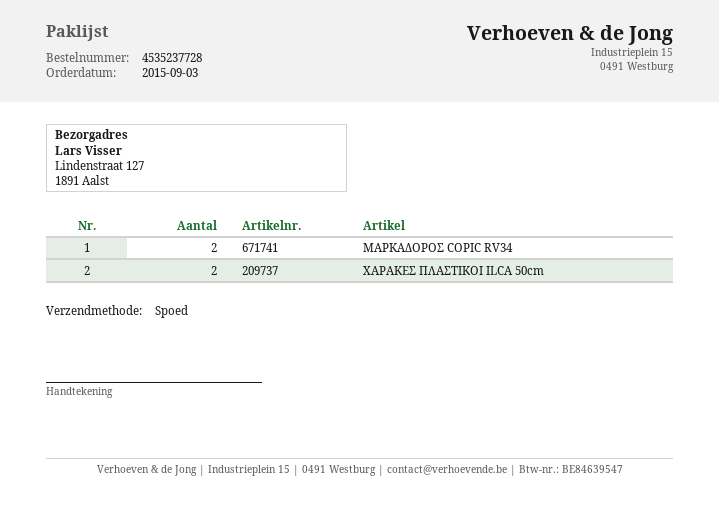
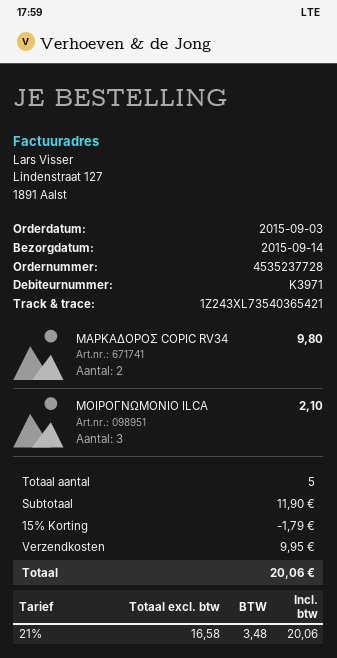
ΧΑΡΑΚΕΣ ΠΛΑΣΤΙΚΟΙ ILCA 50cm: 2 -> none
ΜΟΙΡΟΓΝΩΜΟΝΙΟ ILCA: none -> 3

